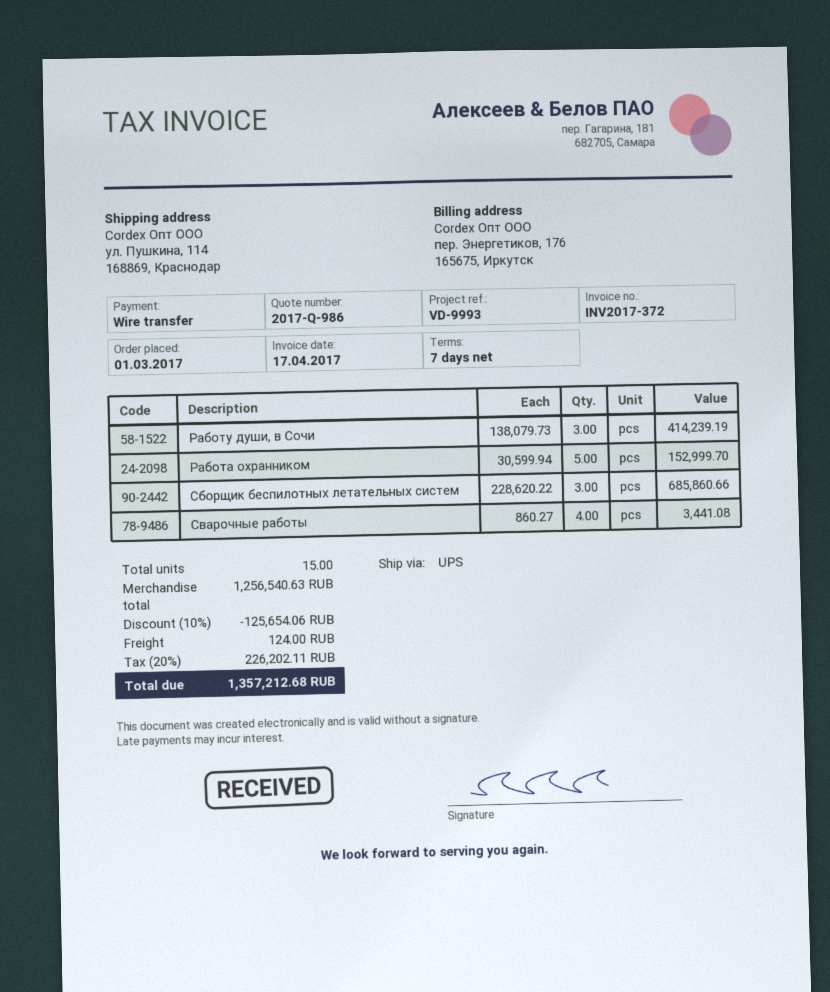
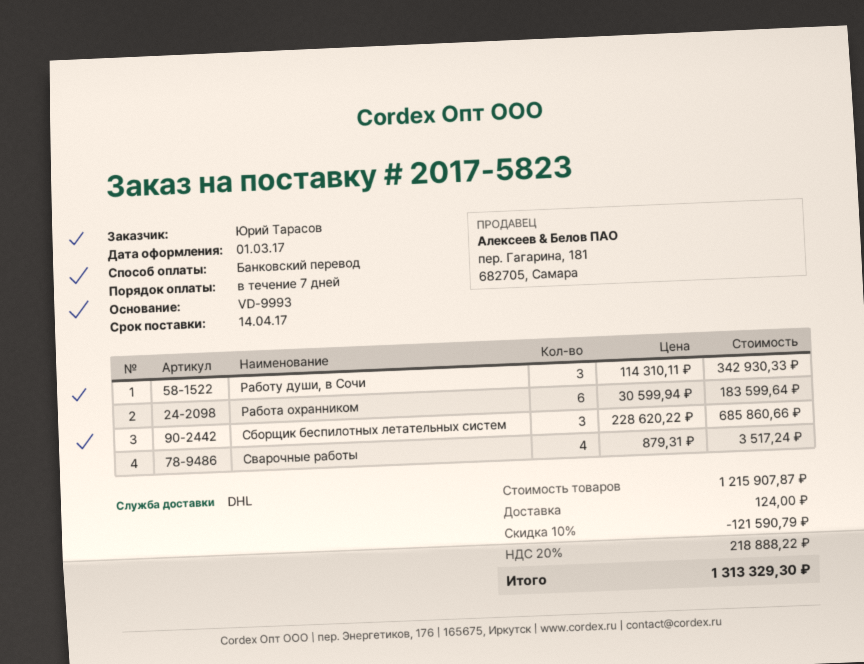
shipping method: UPS -> DHL
Работу души, в Сочи: 3 x 138079.73 = 414239.19 -> 3 x 114310.11 = 342930.33
Работа охранником: 5 x 30599.94 = 152999.70 -> 6 x 30599.94 = 183599.64
Сварочные работы: 4 x 860.27 = 3441.08 -> 4 x 879.31 = 3517.24
subtotal: 1256540.63 -> 1215907.87
discount: 10% = 125654.06 -> 10% = 121590.79
tax: 20% = 226202.11 -> 20% = 218888.22
total: 1357212.68 -> 1313329.30

